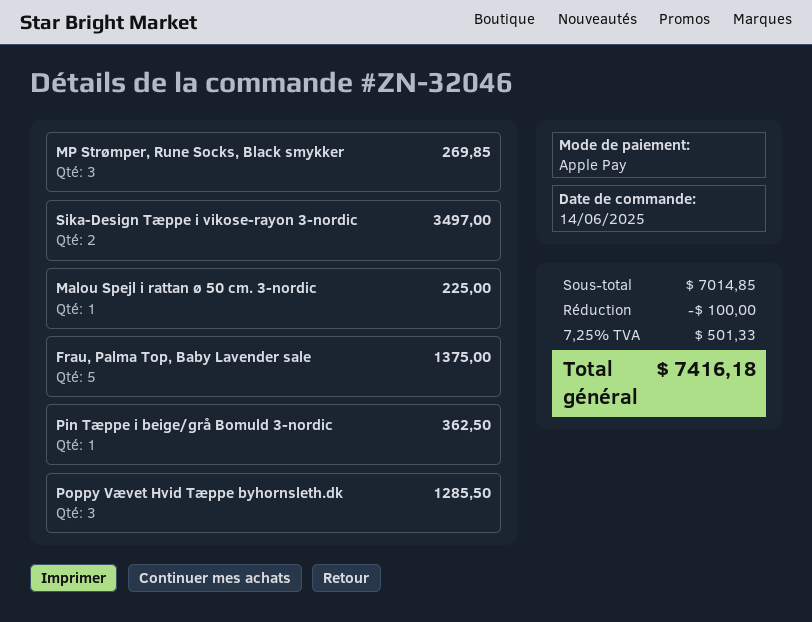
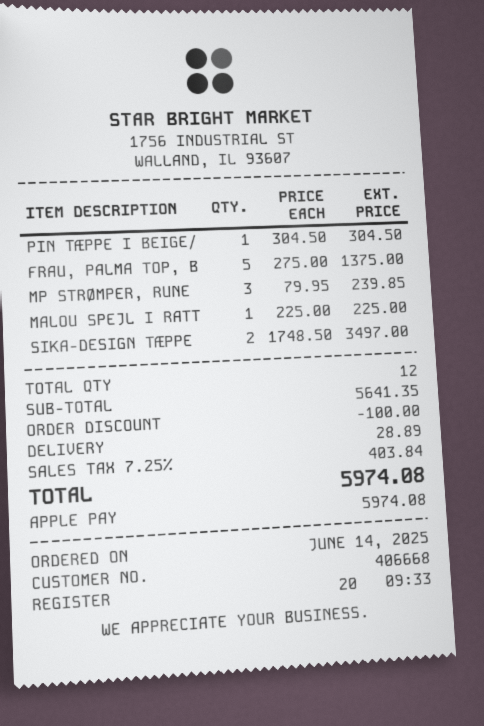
MP Strømper, Rune Socks, Black smykker: 3 for 269.85 -> 3 for 239.85
Pin Tæppe i beige/grå Bomuld 3-nordic: 1 for 362.50 -> 1 for 304.50
Poppy Vævet Hvid Tæppe byhornsleth.dk: 3 for 1285.50 -> none
subtotal: 7014.85 -> 5641.35
shipping: none -> 28.89
tax: 7.25% = 501.33 -> 7.25% = 403.84
total: 7416.18 -> 5974.08

